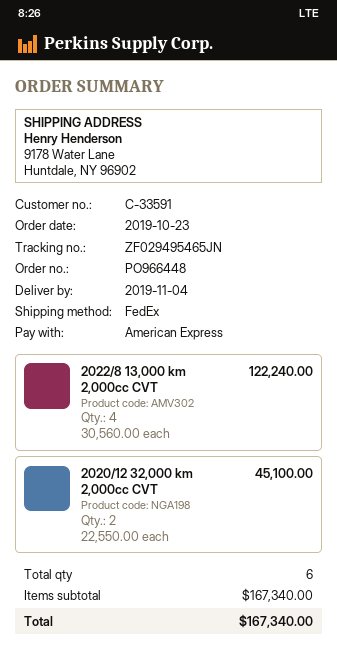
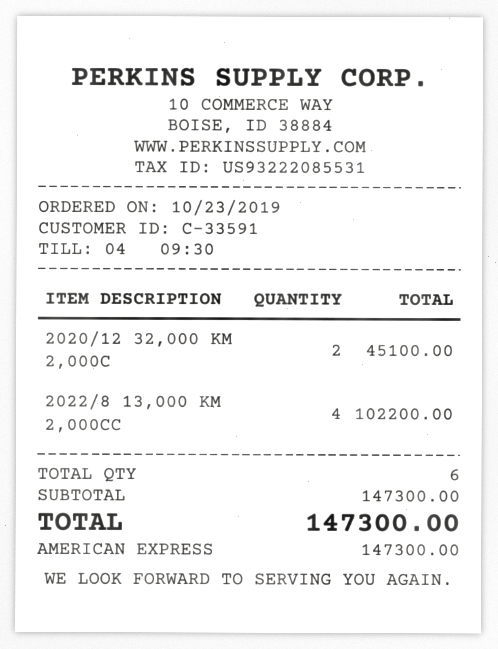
2022/8 13,000 km 2,000cc CVT: 4 for 122240.00 -> 4 for 102200.00
subtotal: 167340.00 -> 147300.00
total: 167340.00 -> 147300.00

